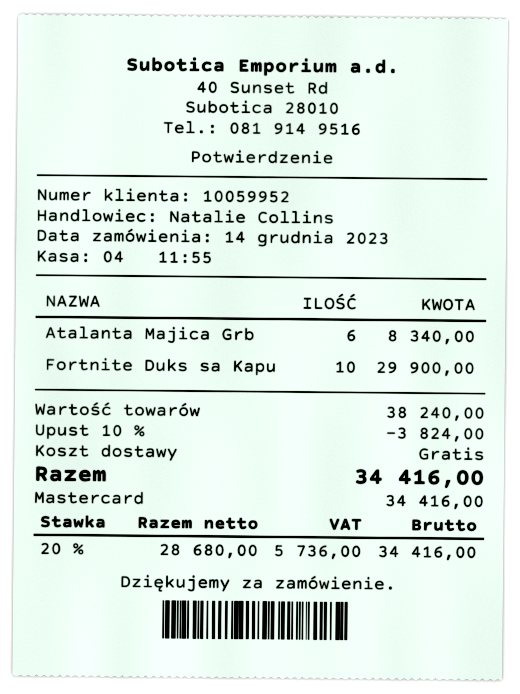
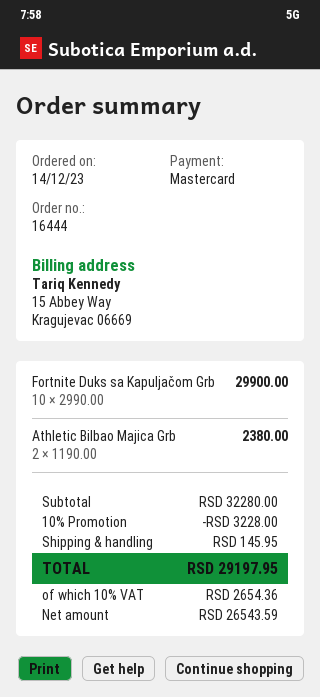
Atalanta Majica Grb: 6 for 8340.00 -> none
Athletic Bilbao Majica Grb: none -> 2 for 2380.00
subtotal: 38240.00 -> 32280.00
discount: 10% = 3824.00 -> 10% = 3228.00
shipping: 0.00 -> 145.95
net: 28680.00 -> 26543.59
tax: 20% = 5736.00 -> 10% = 2654.36
total: 34416.00 -> 29197.95

